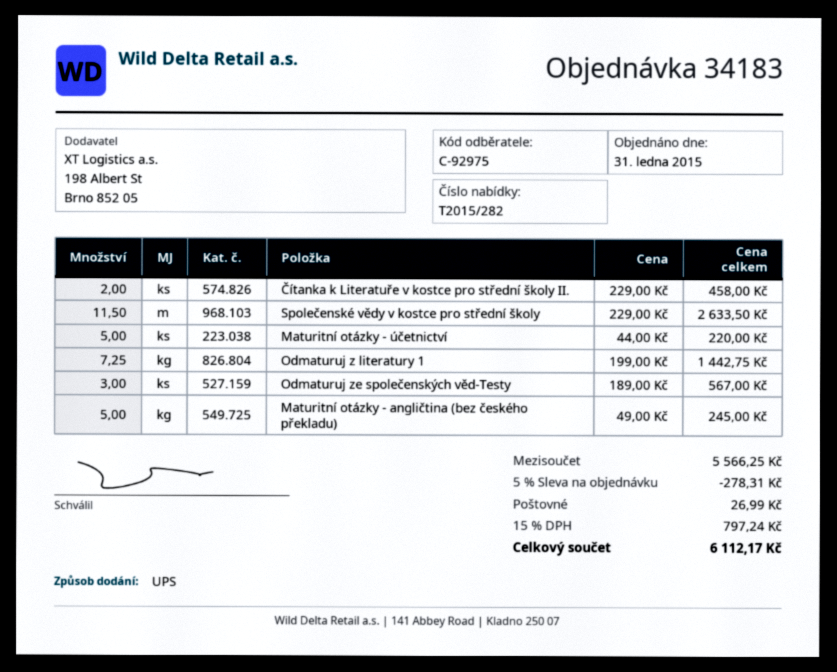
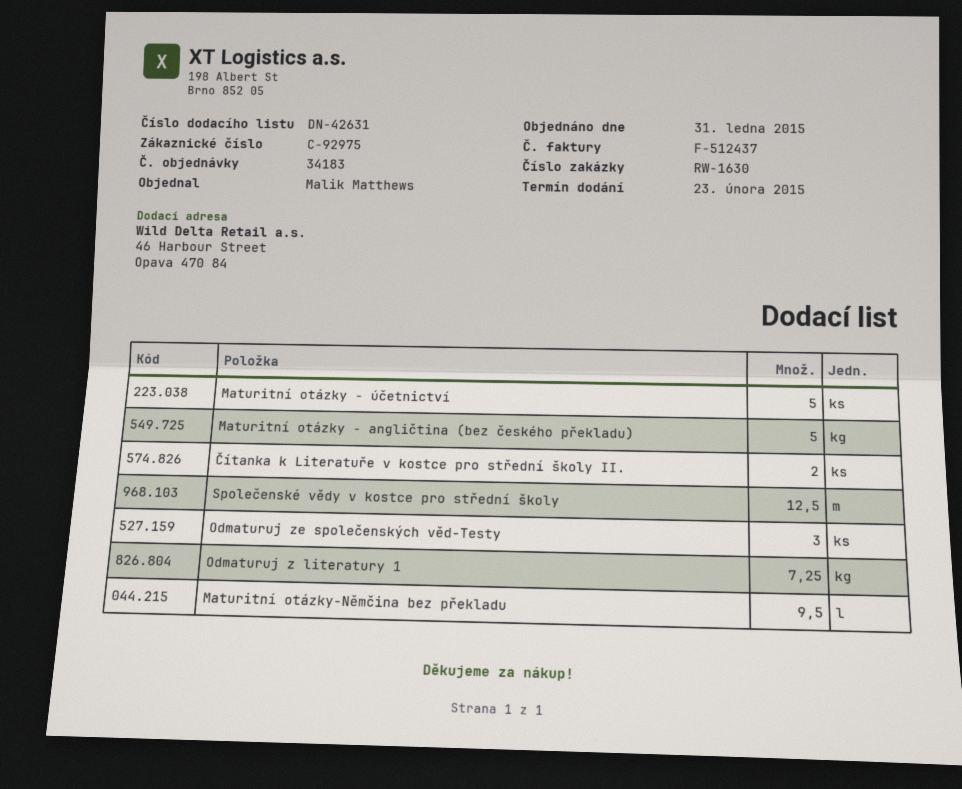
Společenské vědy v kostce pro střední školy: 11.5 -> 12.5
Maturitní otázky-Němčina bez překladu: none -> 9.5

